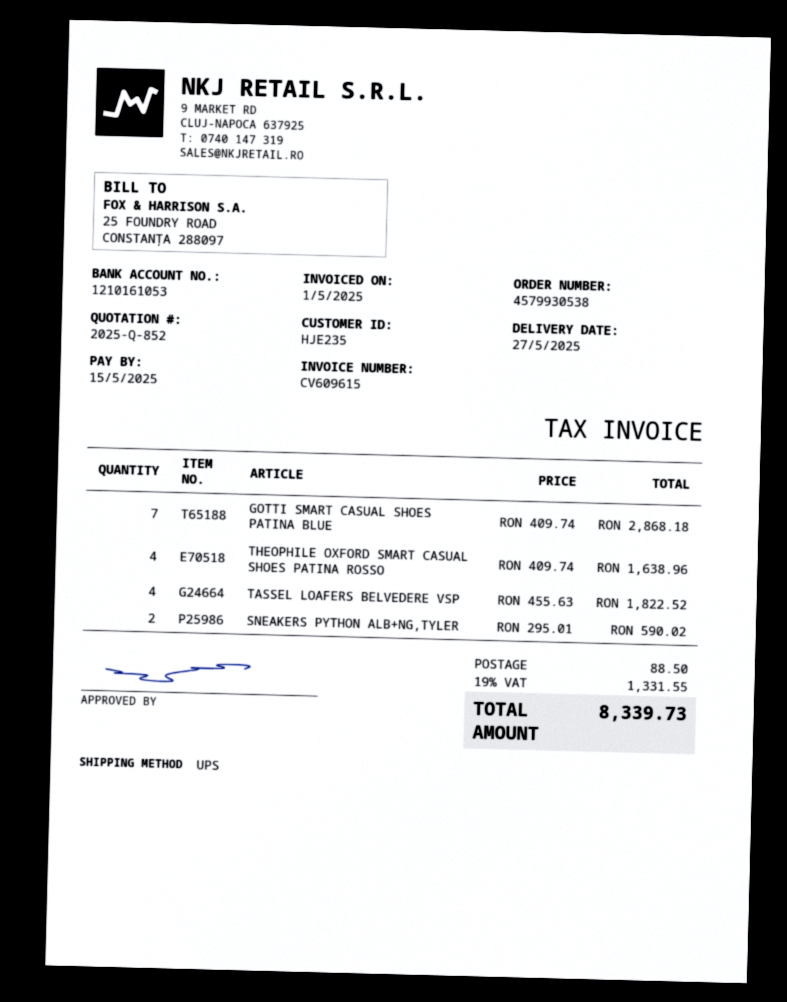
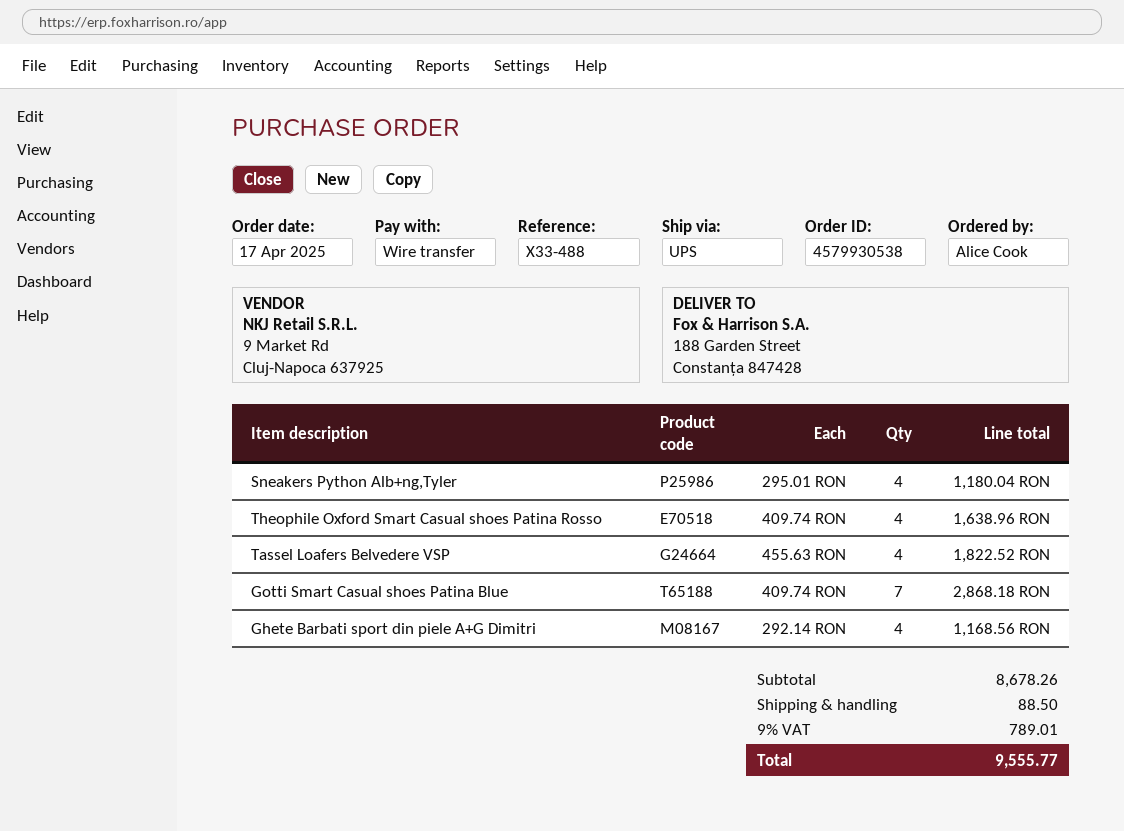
SNEAKERS PYTHON ALB+NG,TYLER: 2 x 295.01 = 590.02 -> 4 x 295.01 = 1180.04
Ghete Barbati sport din piele A+G Dimitri: none -> 4 x 292.14 = 1168.56
tax: 19% = 1331.55 -> 9% = 789.01
total: 8339.73 -> 9555.77

